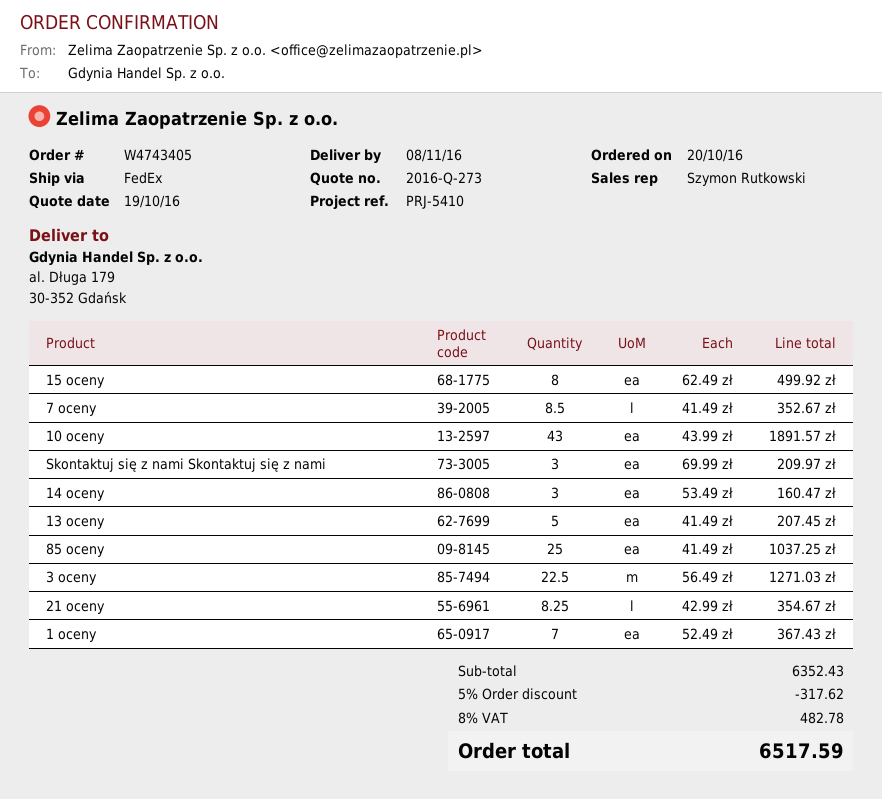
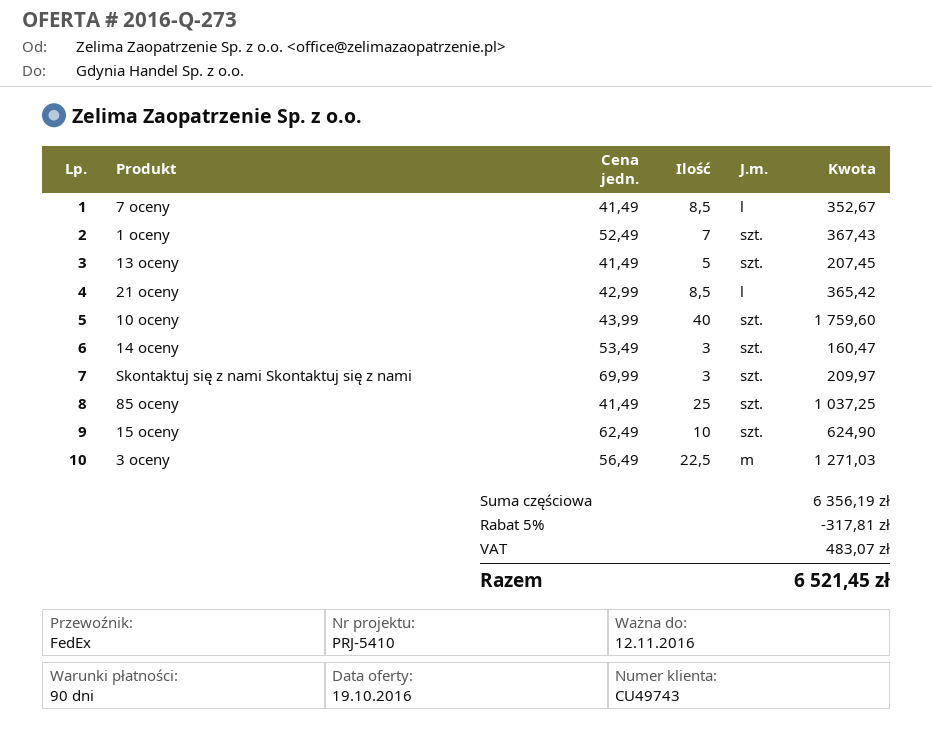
15 oceny: 8 x 62.49 = 499.92 -> 10 x 62.49 = 624.90
10 oceny: 43 x 43.99 = 1891.57 -> 40 x 43.99 = 1759.60
21 oceny: 8.25 x 42.99 = 354.67 -> 8.5 x 42.99 = 365.42
subtotal: 6352.43 -> 6356.19
discount: 5% = 317.62 -> 5% = 317.81
tax: 482.78 -> 483.07
total: 6517.59 -> 6521.45

